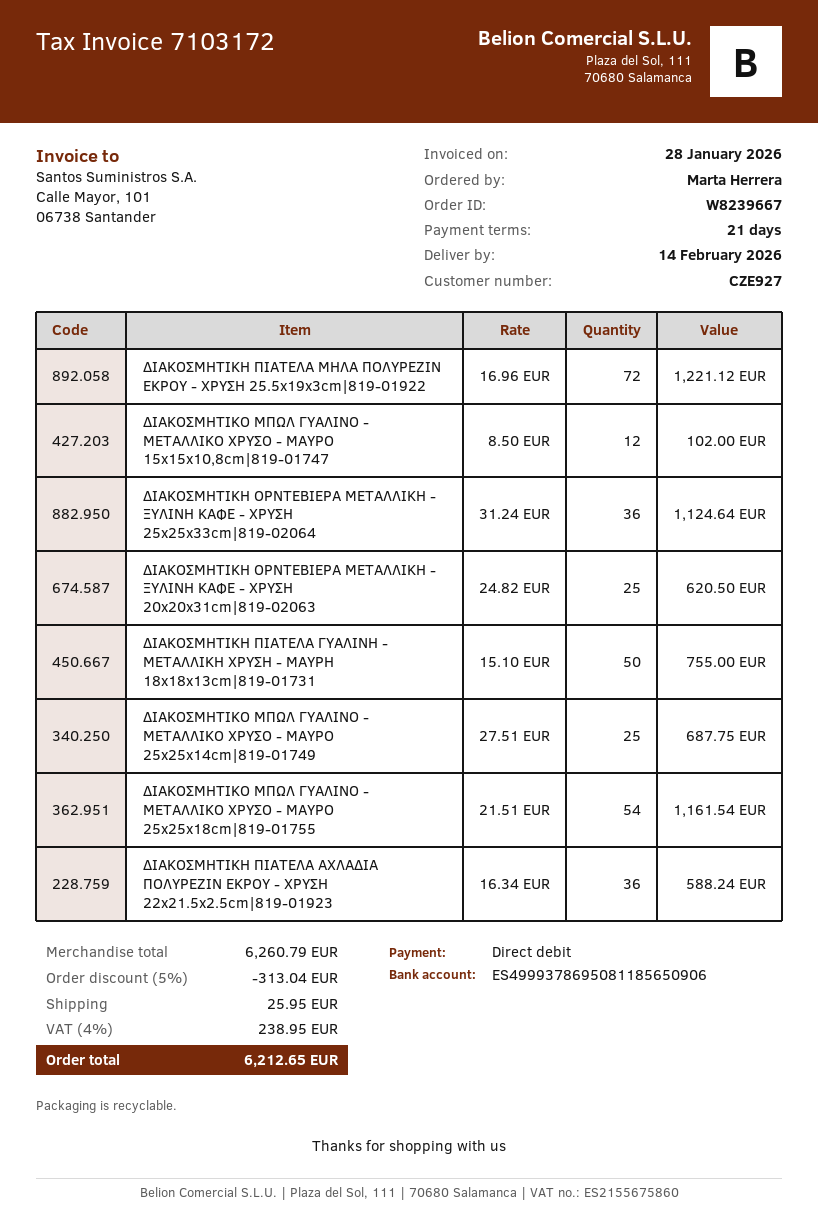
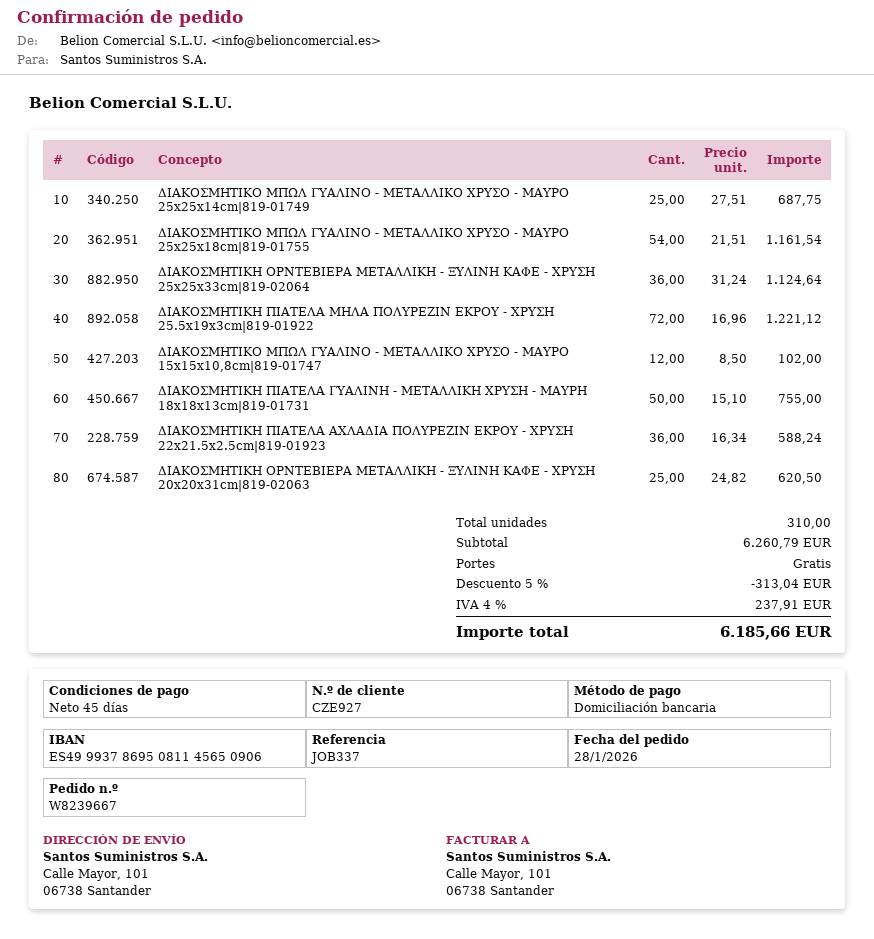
payment terms: 21 days -> 45 days
bank account: ES4999378695081185650906 -> ES4999378695081145650906
shipping: 25.95 -> 0.00
tax: 4% = 238.95 -> 4% = 237.91
total: 6212.65 -> 6185.66

